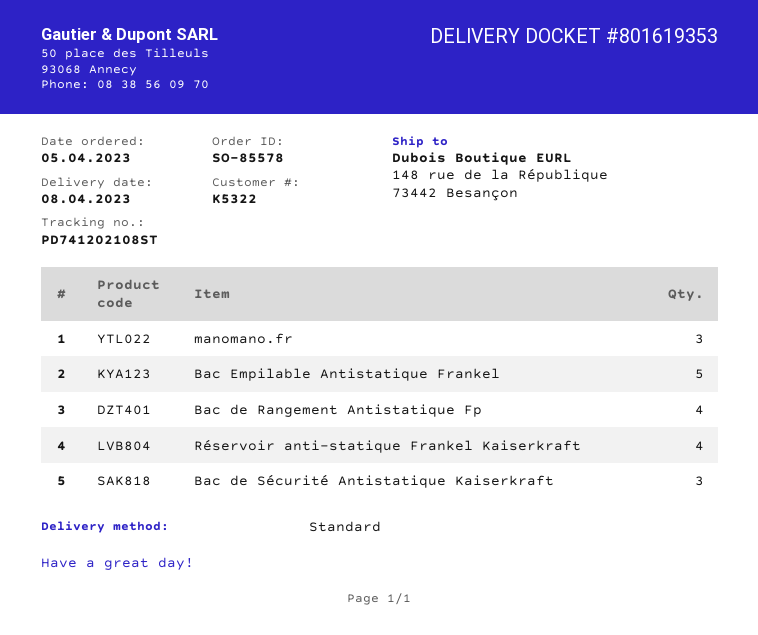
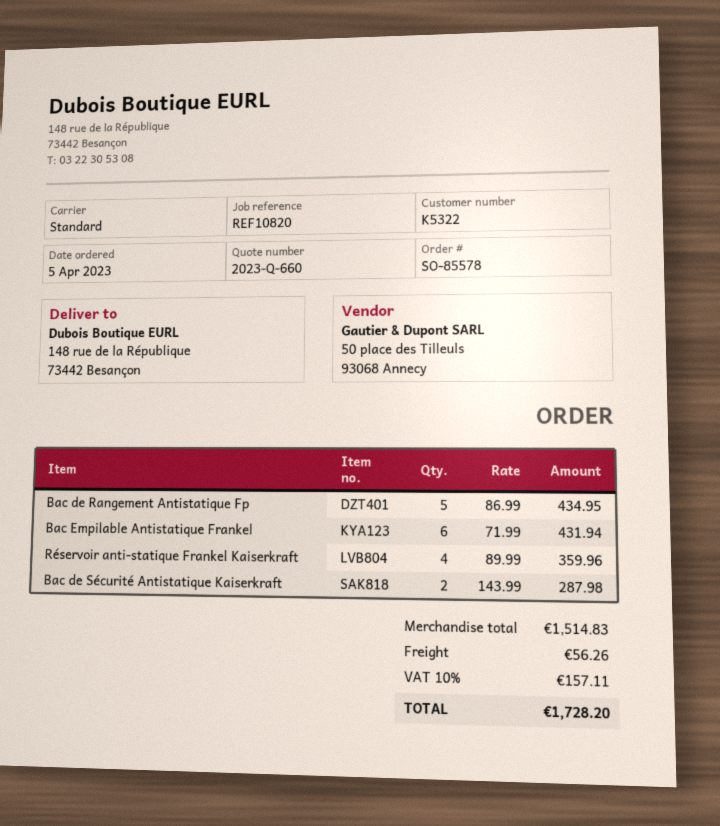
manomano.fr: 3 -> none
Bac Empilable Antistatique Frankel: 5 -> 6
Bac de Rangement Antistatique Fp: 4 -> 5
Bac de Sécurité Antistatique Kaiserkraft: 3 -> 2

